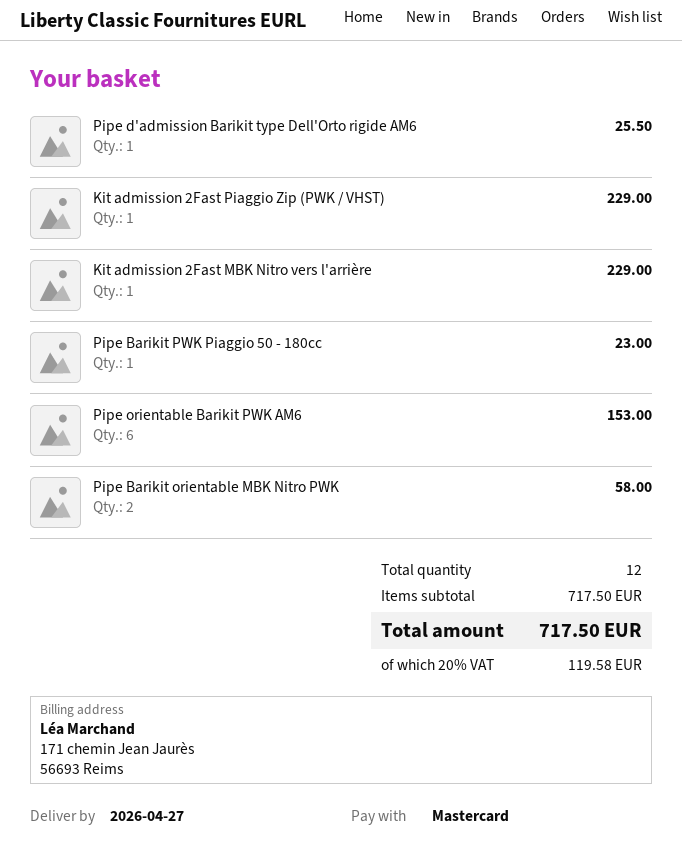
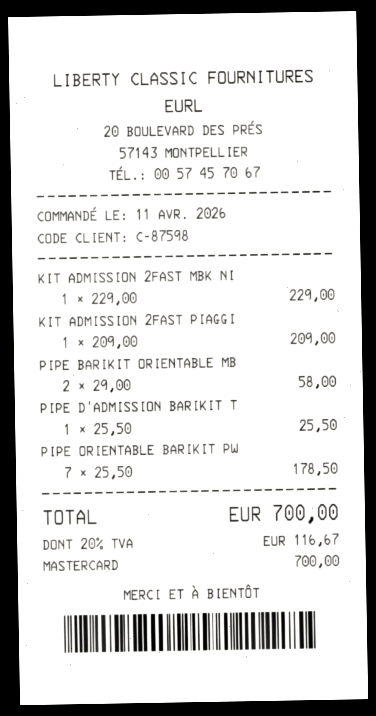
Kit admission 2Fast Piaggio Zip (PWK / VHST): 1 for 229.00 -> 1 for 209.00
Pipe Barikit PWK Piaggio 50 - 180cc: 1 for 23.00 -> none
Pipe orientable Barikit PWK AM6: 6 for 153.00 -> 7 for 178.50
tax: 20% = 119.58 -> 20% = 116.67
total: 717.50 -> 700.00

